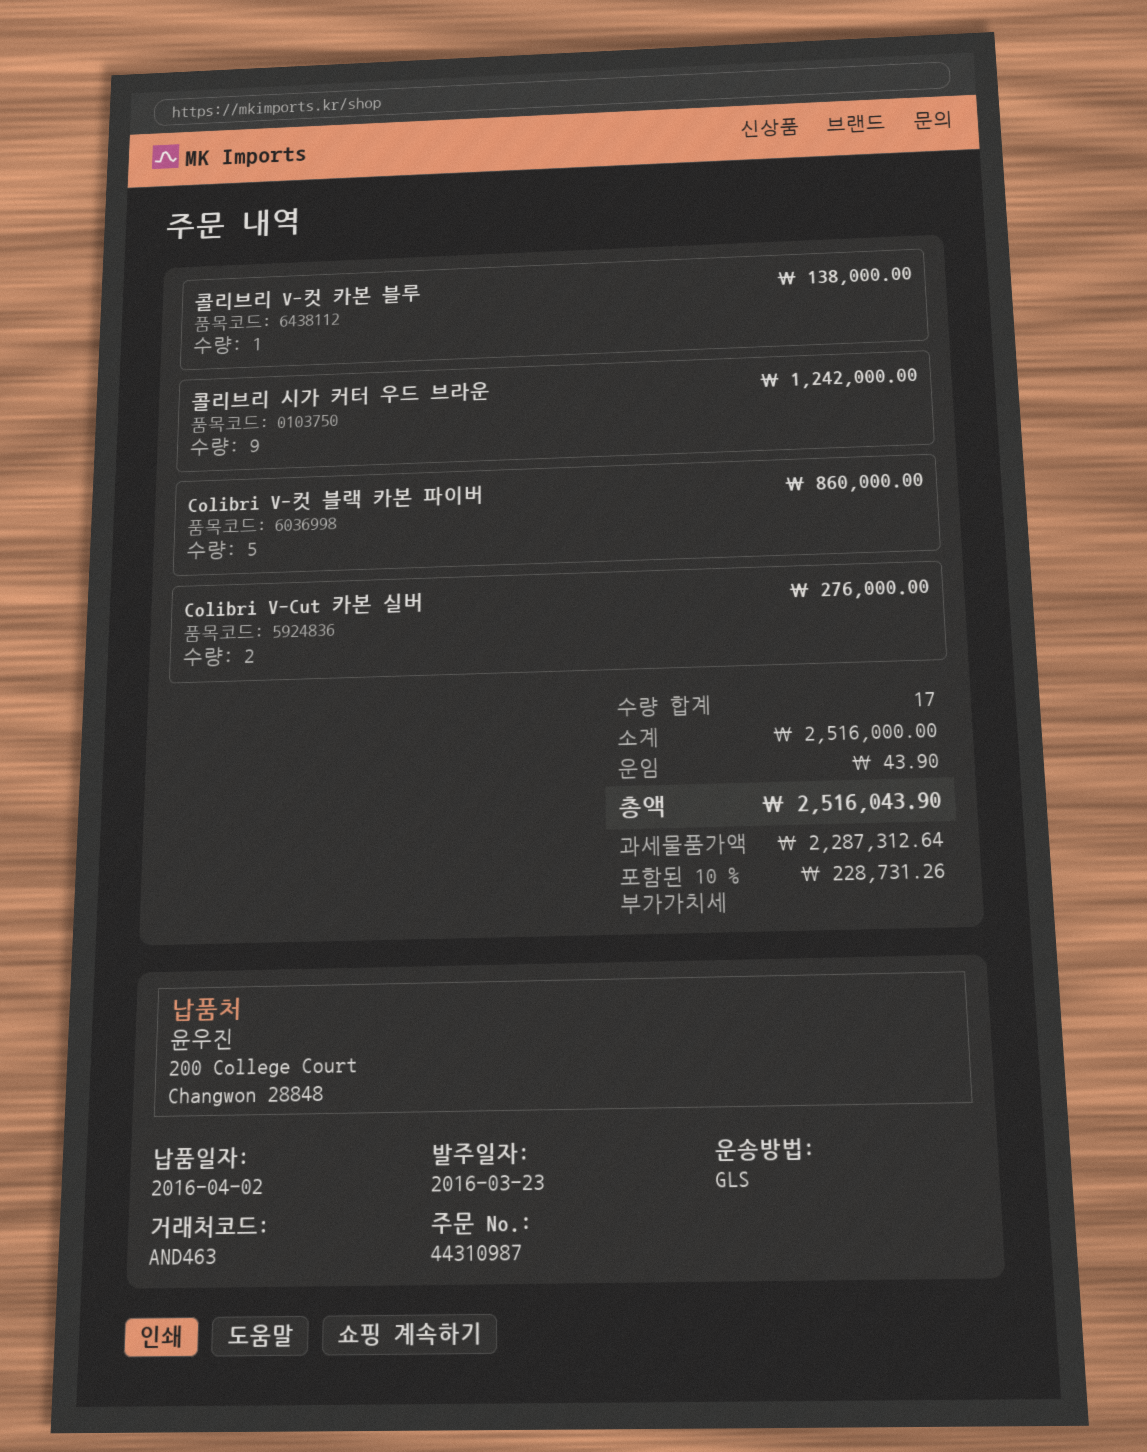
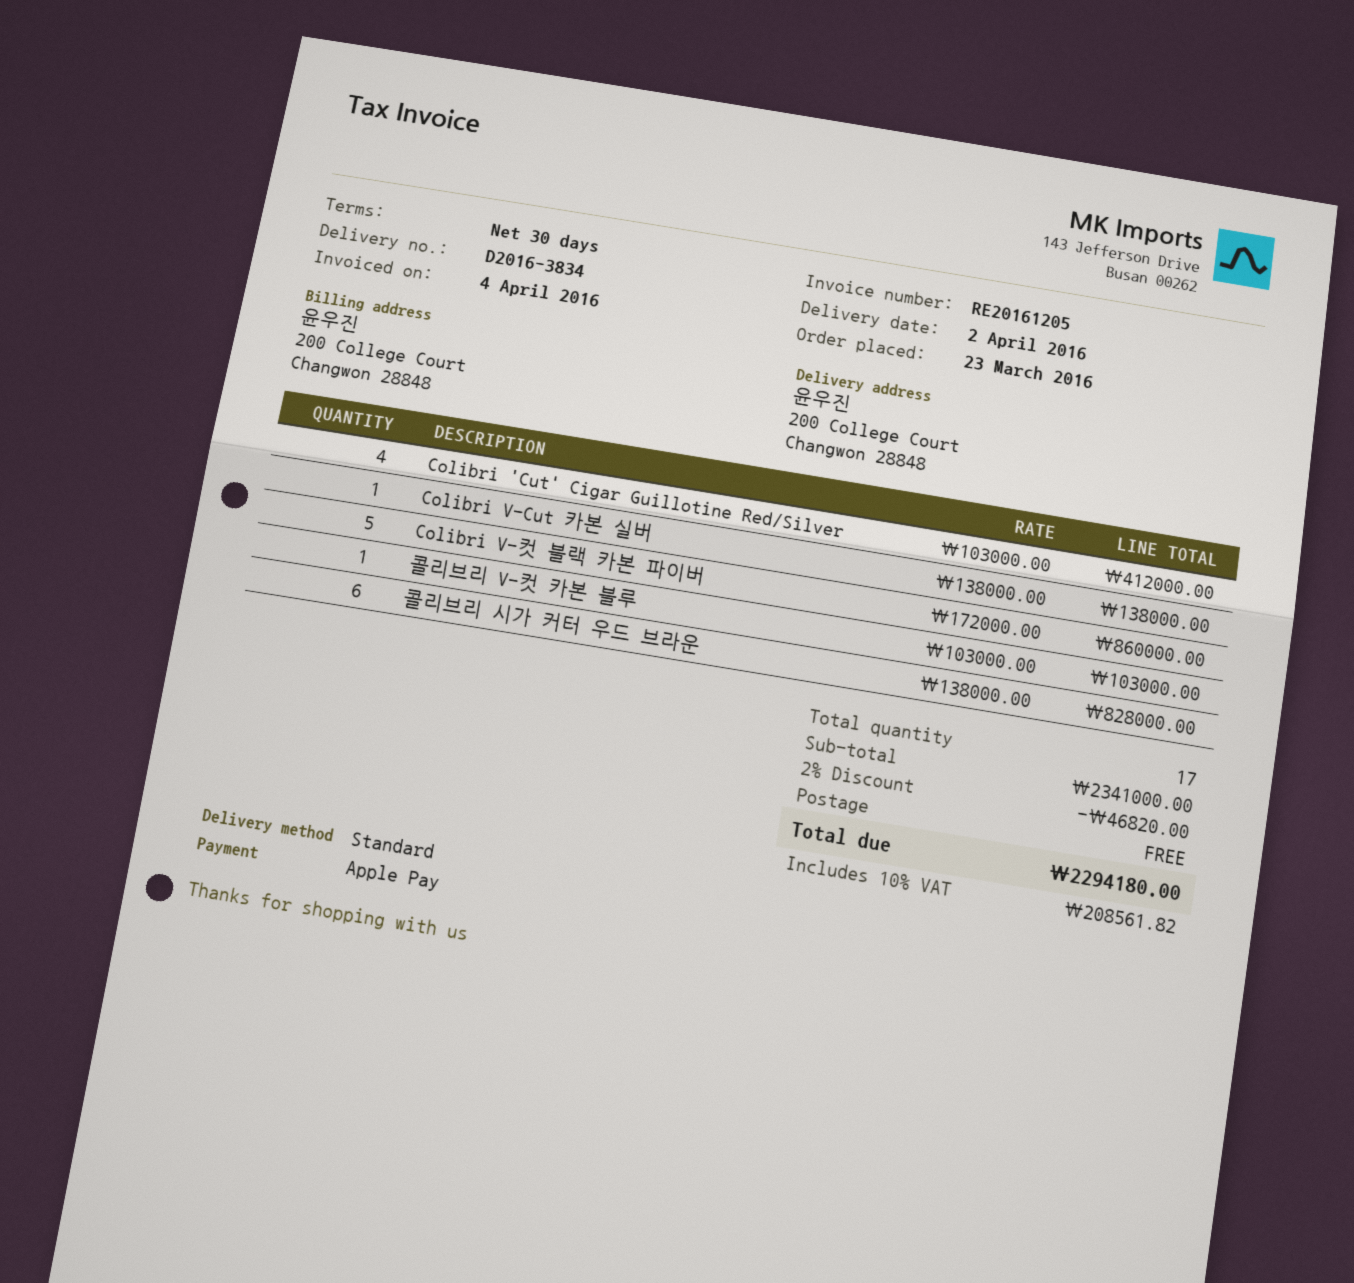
shipping method: GLS -> standard
콜리브리 V-컷 카본 블루: 1 for 138000.00 -> 1 for 103000.00
콜리브리 시가 커터 우드 브라운: 9 for 1242000.00 -> 6 for 828000.00
Colibri V-Cut 카본 실버: 2 for 276000.00 -> 1 for 138000.00
Colibri 'Cut' Cigar Guillotine Red/Silver: none -> 4 for 412000.00
subtotal: 2516000.00 -> 2341000.00
discount: none -> 2% = 46820.00
shipping: 43.90 -> 0.00
tax: 10% = 228731.26 -> 10% = 208561.82
total: 2516043.90 -> 2294180.00

